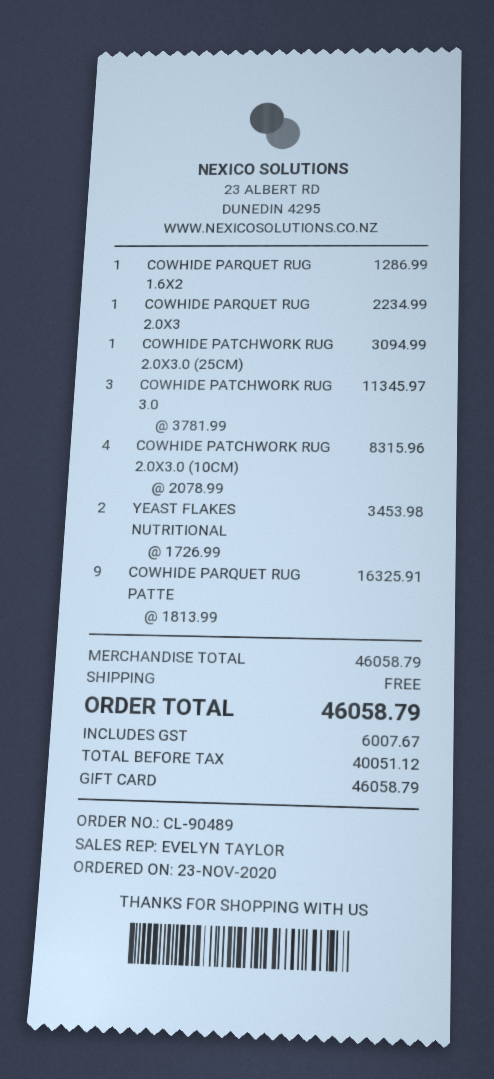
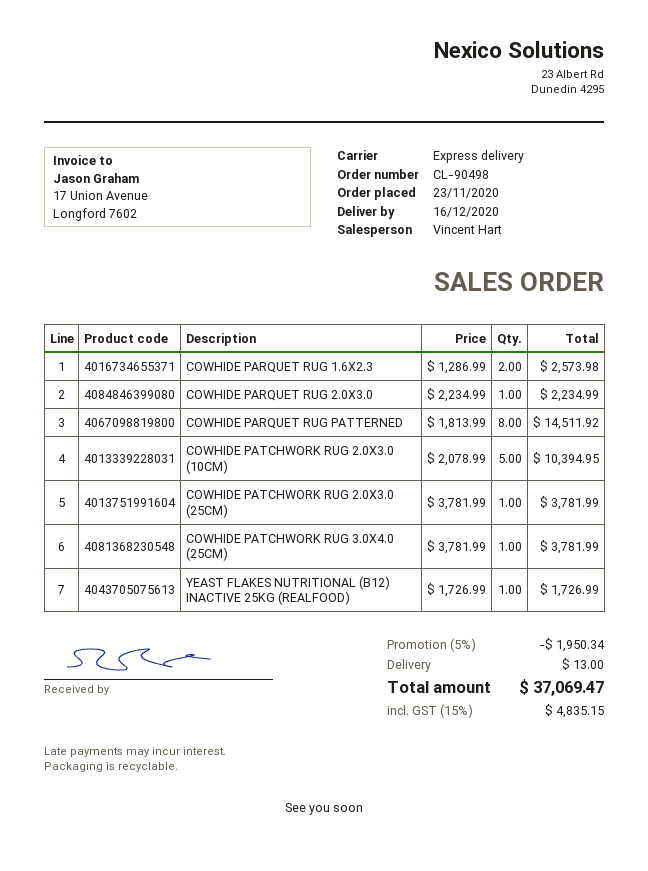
order number: CL-90489 -> CL-90498
sales rep: EVELYN TAYLOR -> Vincent Hart
COWHIDE PARQUET RUG 1.6X2: 1 x 1286.99 = 1286.99 -> 2 x 1286.99 = 2573.98
COWHIDE PATCHWORK RUG 2.0X3.0 (25CM): 1 x 3094.99 = 3094.99 -> 1 x 3781.99 = 3781.99
COWHIDE PATCHWORK RUG 3.0: 3 x 3781.99 = 11345.97 -> 1 x 3781.99 = 3781.99
COWHIDE PATCHWORK RUG 2.0X3.0 (10CM): 4 x 2078.99 = 8315.96 -> 5 x 2078.99 = 10394.95
YEAST FLAKES NUTRITIONAL: 2 x 1726.99 = 3453.98 -> 1 x 1726.99 = 1726.99
COWHIDE PARQUET RUG PATTE: 9 x 1813.99 = 16325.91 -> 8 x 1813.99 = 14511.92
discount: none -> 5% = 1950.34
shipping: 0.00 -> 13.00
tax: 6007.67 -> 4835.15
total: 46058.79 -> 37069.47

